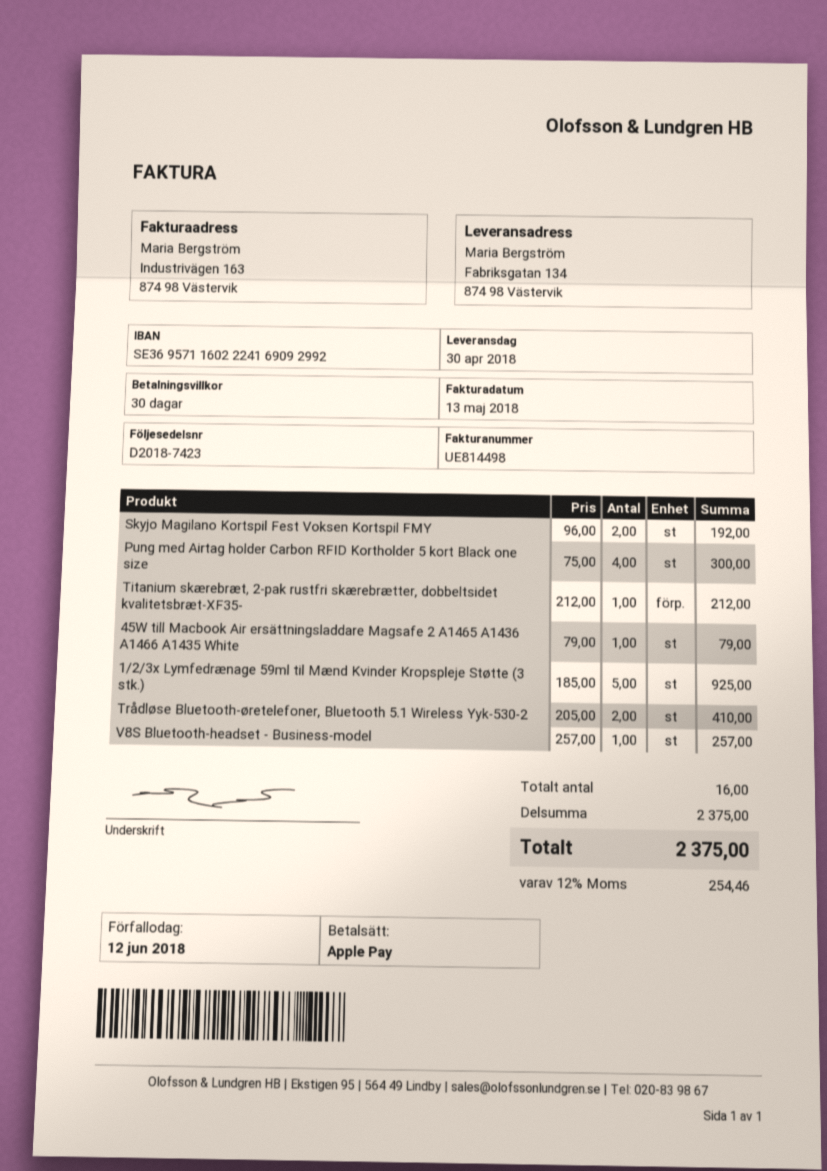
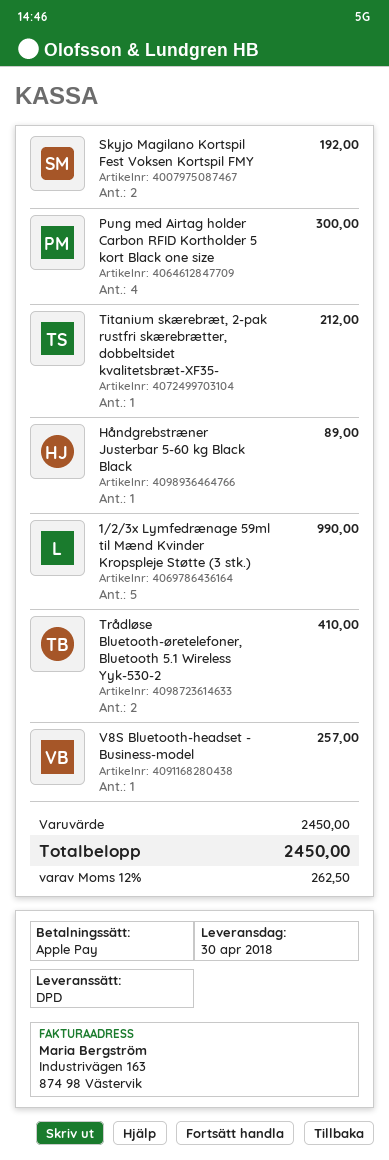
45W till Macbook Air ersättningsladdare Magsafe 2 A1465 A1436 A1466 A1435 White: 1 for 79.00 -> none
1/2/3x Lymfedrænage 59ml til Mænd Kvinder Kropspleje Støtte (3 stk.): 5 for 925.00 -> 5 for 990.00
Håndgrebstræner Justerbar 5-60 kg Black Black: none -> 1 for 89.00
subtotal: 2375.00 -> 2450.00
tax: 12% = 254.46 -> 12% = 262.50
total: 2375.00 -> 2450.00

